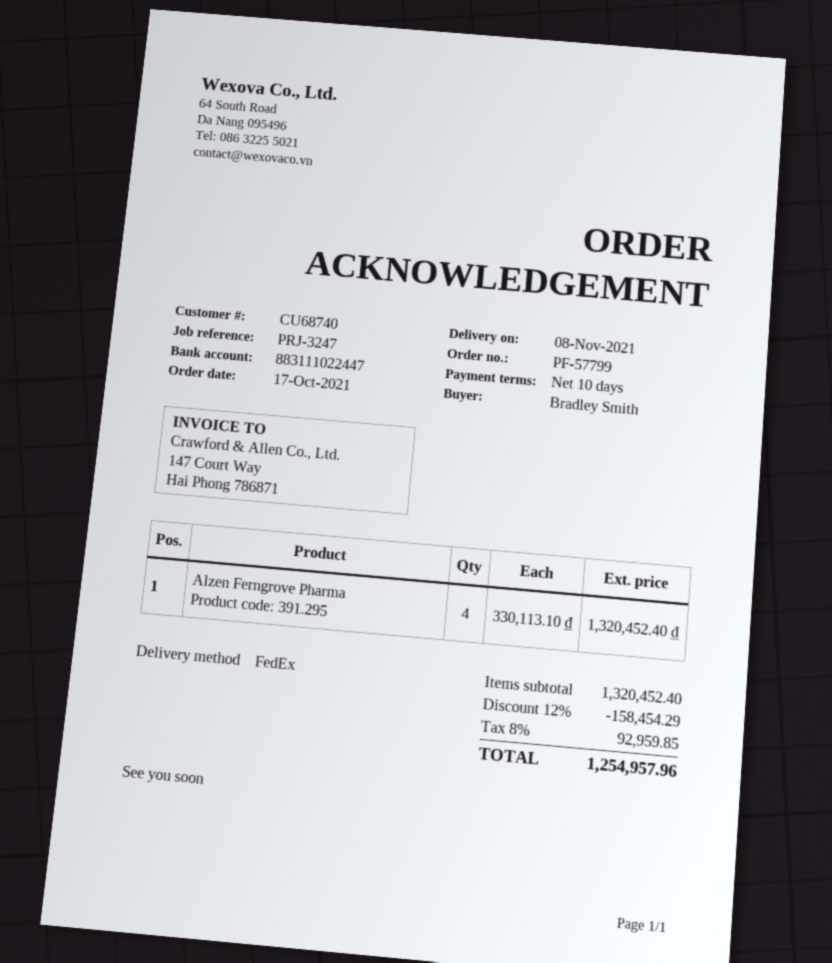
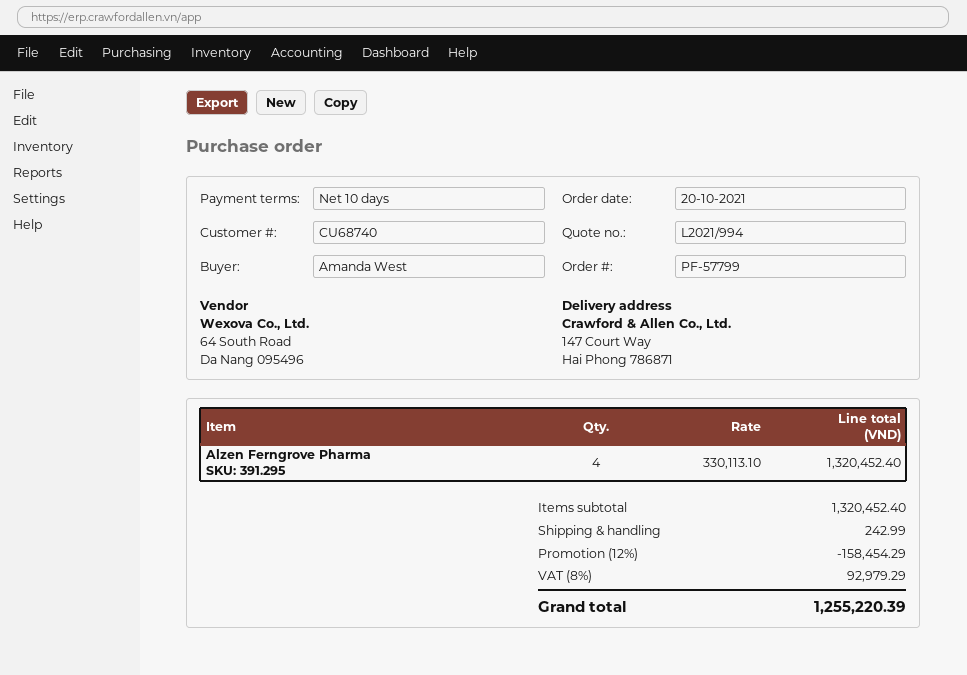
order date: 2021-10-17 -> 2021-10-20
ordered by: Bradley Smith -> Amanda West
shipping: none -> 242.99
tax: 8% = 92959.85 -> 8% = 92979.29
total: 1254957.96 -> 1255220.39

